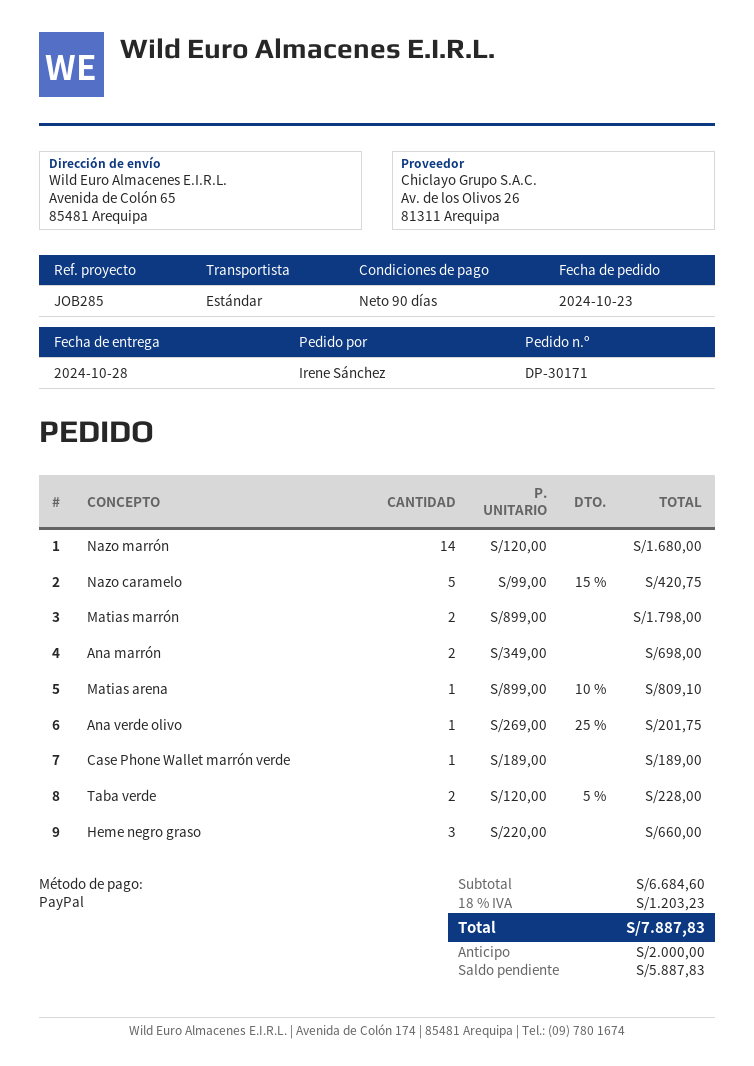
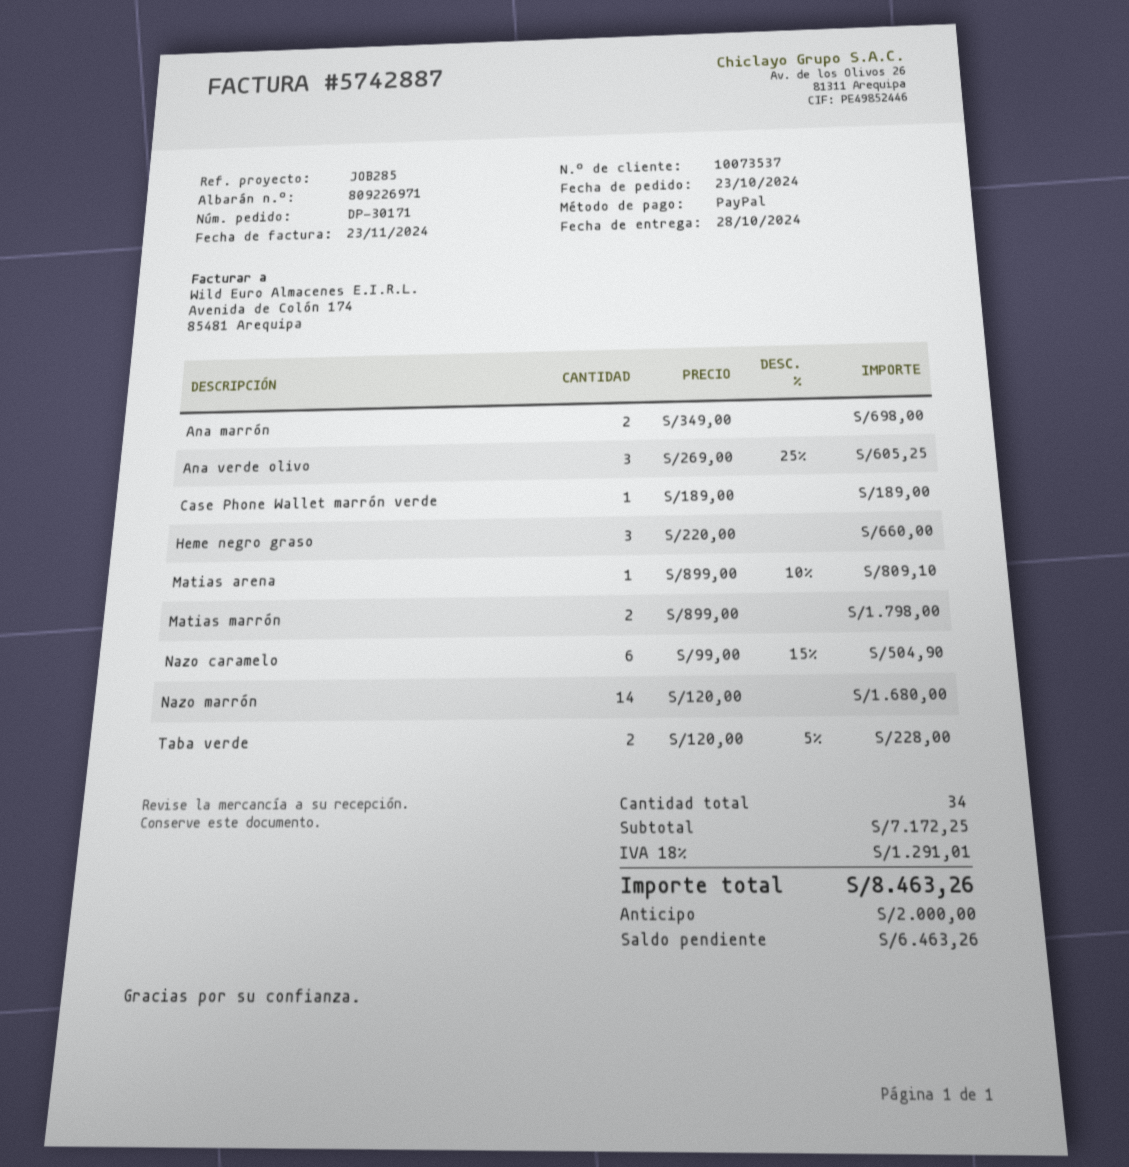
Nazo caramelo: 5 x 99.00 - 15% = 420.75 -> 6 x 99.00 - 15% = 504.90
Ana verde olivo: 1 x 269.00 - 25% = 201.75 -> 3 x 269.00 - 25% = 605.25
subtotal: 6684.60 -> 7172.25
tax: 18% = 1203.23 -> 18% = 1291.01
total: 7887.83 -> 8463.26
balance: 5887.83 -> 6463.26

